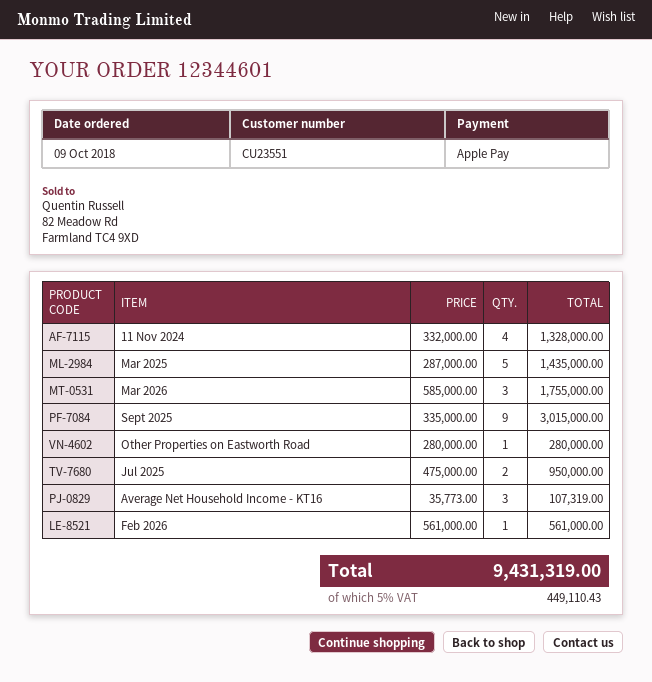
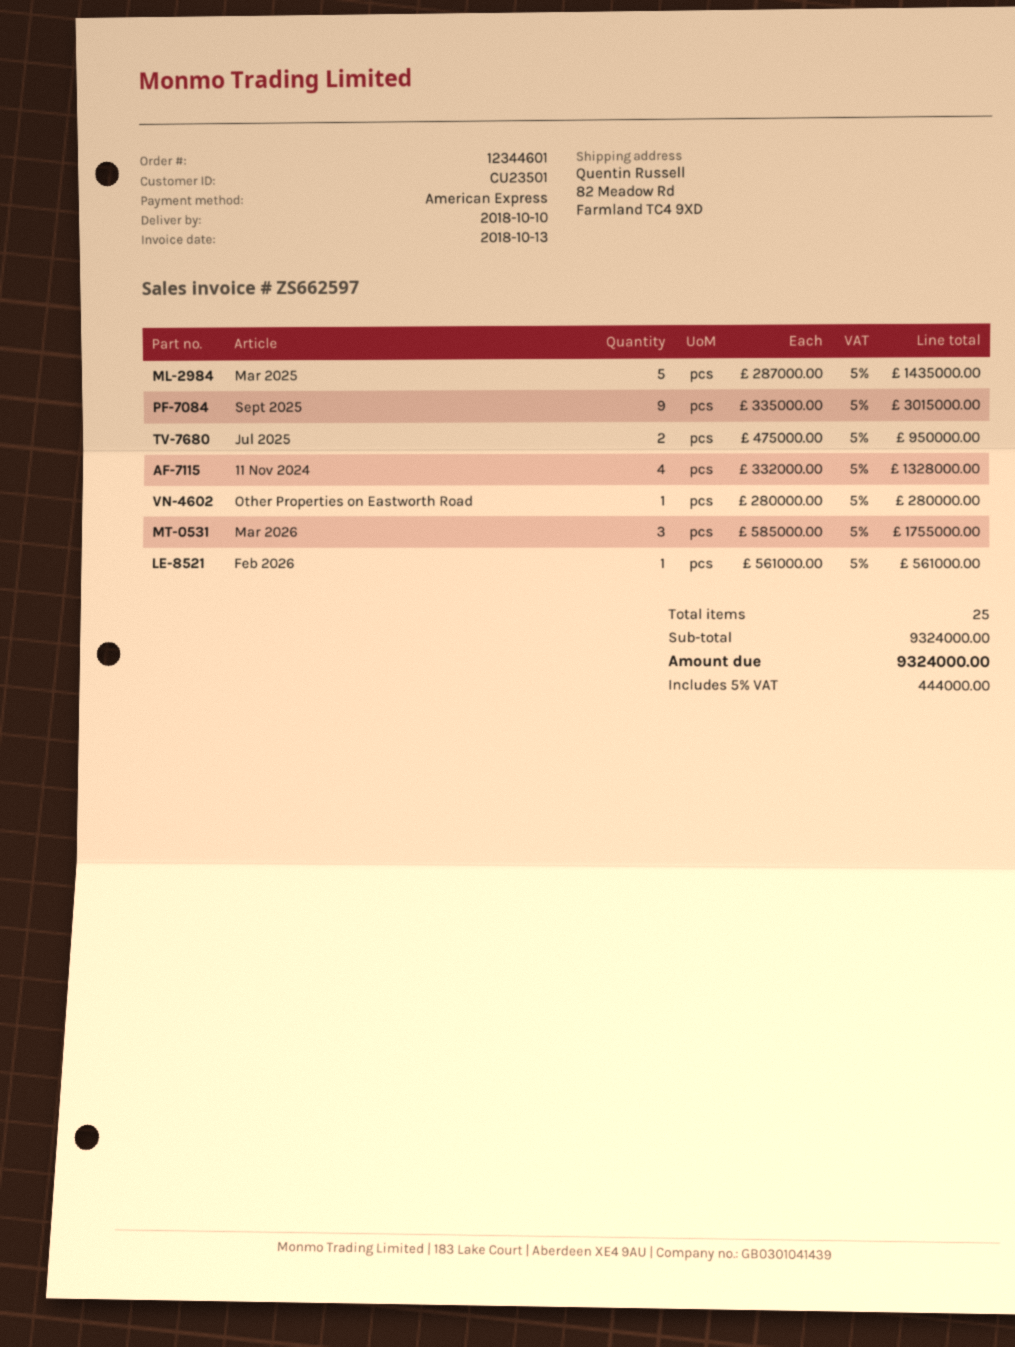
customer number: CU23551 -> CU23501
payment method: Apple Pay -> American Express
Average Net Household Income - KT16: 3 x 35773.00 = 107319.00 -> none
tax: 5% = 449110.43 -> 5% = 444000.00
total: 9431319.00 -> 9324000.00

